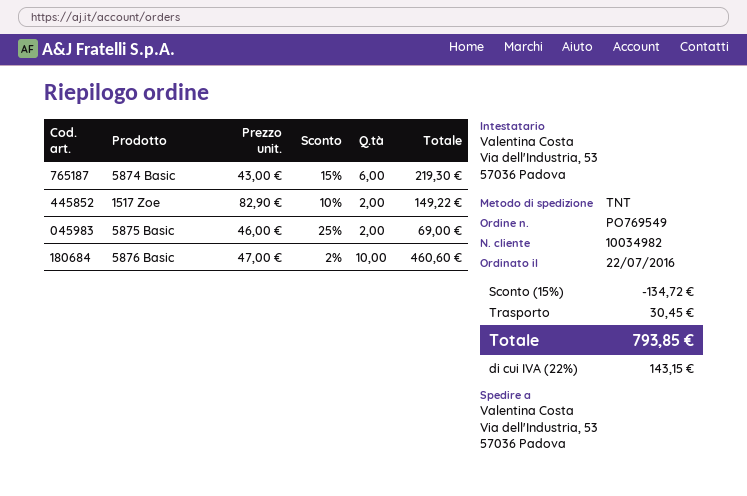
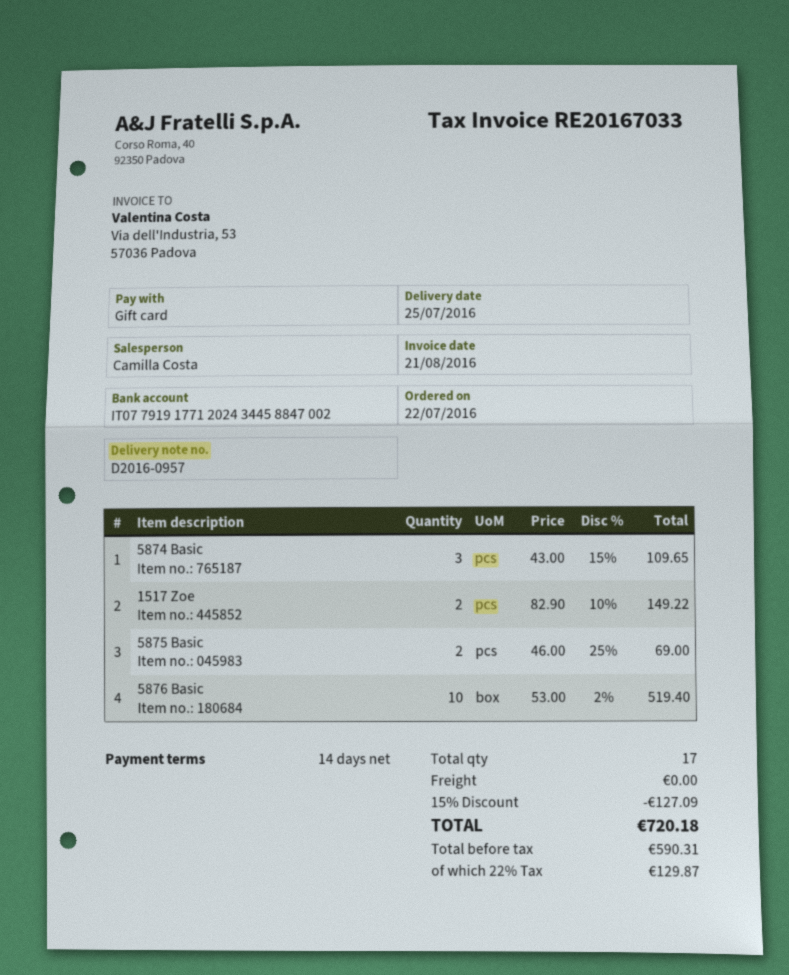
5874 Basic: 6 x 43.00 - 15% = 219.30 -> 3 x 43.00 - 15% = 109.65
5876 Basic: 10 x 47.00 - 2% = 460.60 -> 10 x 53.00 - 2% = 519.40
discount: 15% = 134.72 -> 15% = 127.09
shipping: 30.45 -> 0.00
tax: 22% = 143.15 -> 22% = 129.87
total: 793.85 -> 720.18

